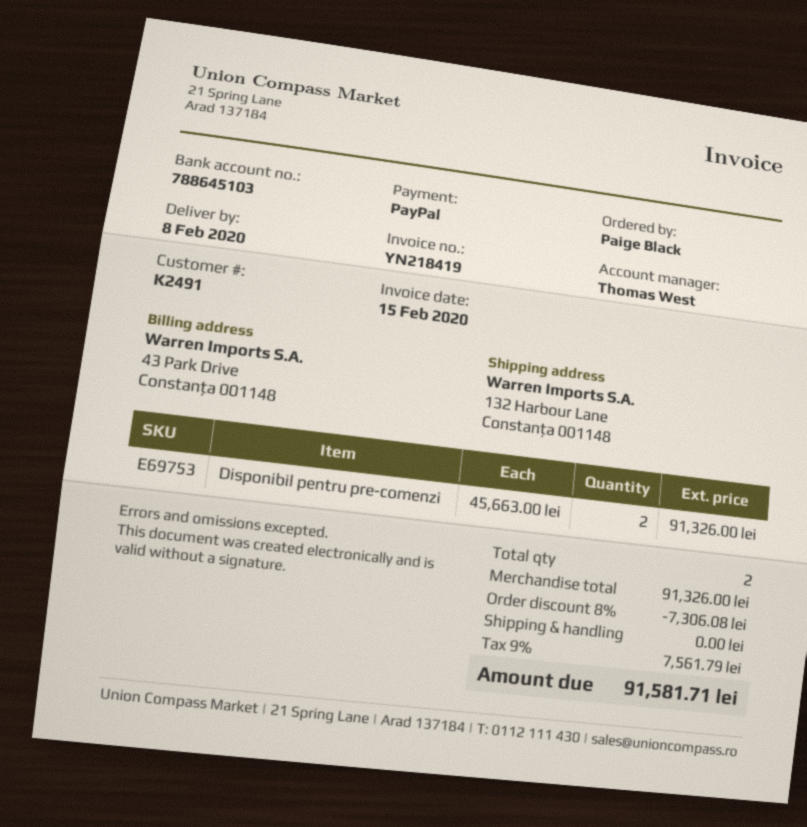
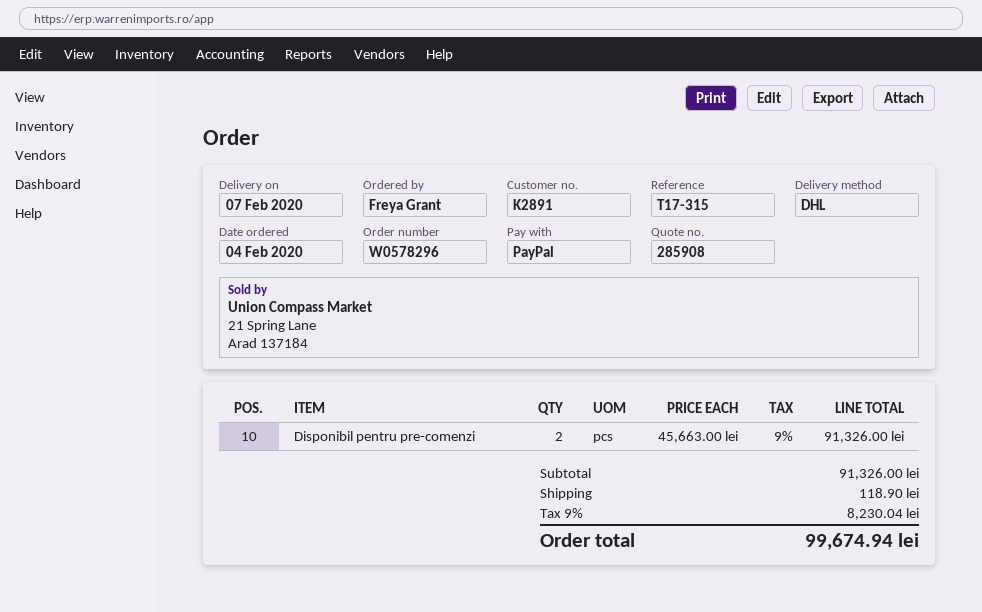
delivery date: 2020-02-08 -> 2020-02-07
customer number: K2491 -> K2891
ordered by: Paige Black -> Freya Grant
discount: 8% = 7306.08 -> none
shipping: 0.00 -> 118.90
tax: 9% = 7561.79 -> 9% = 8230.04
total: 91581.71 -> 99674.94

